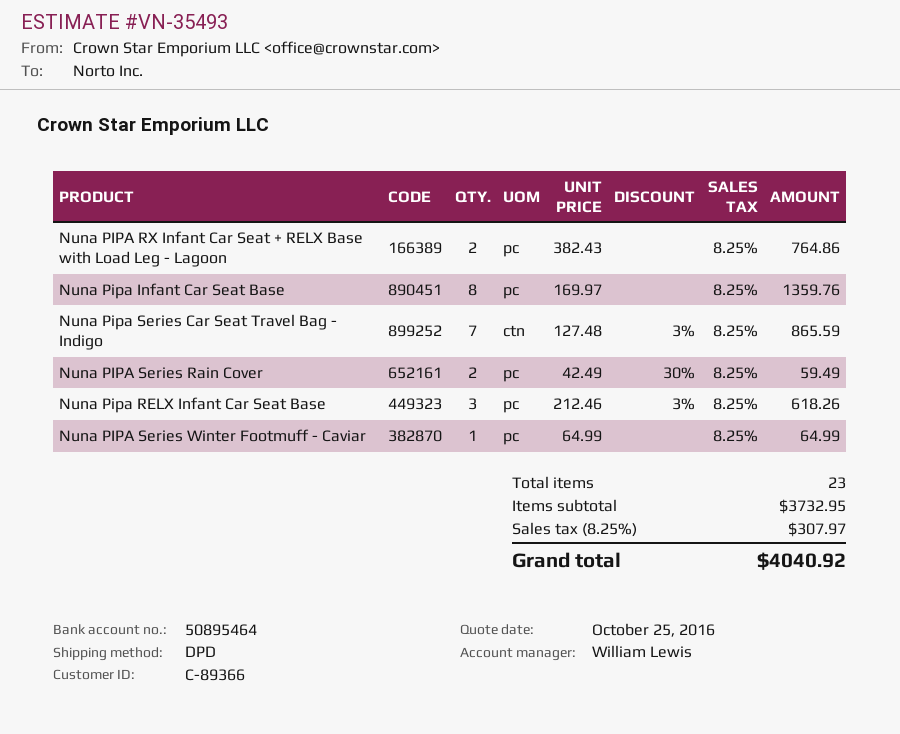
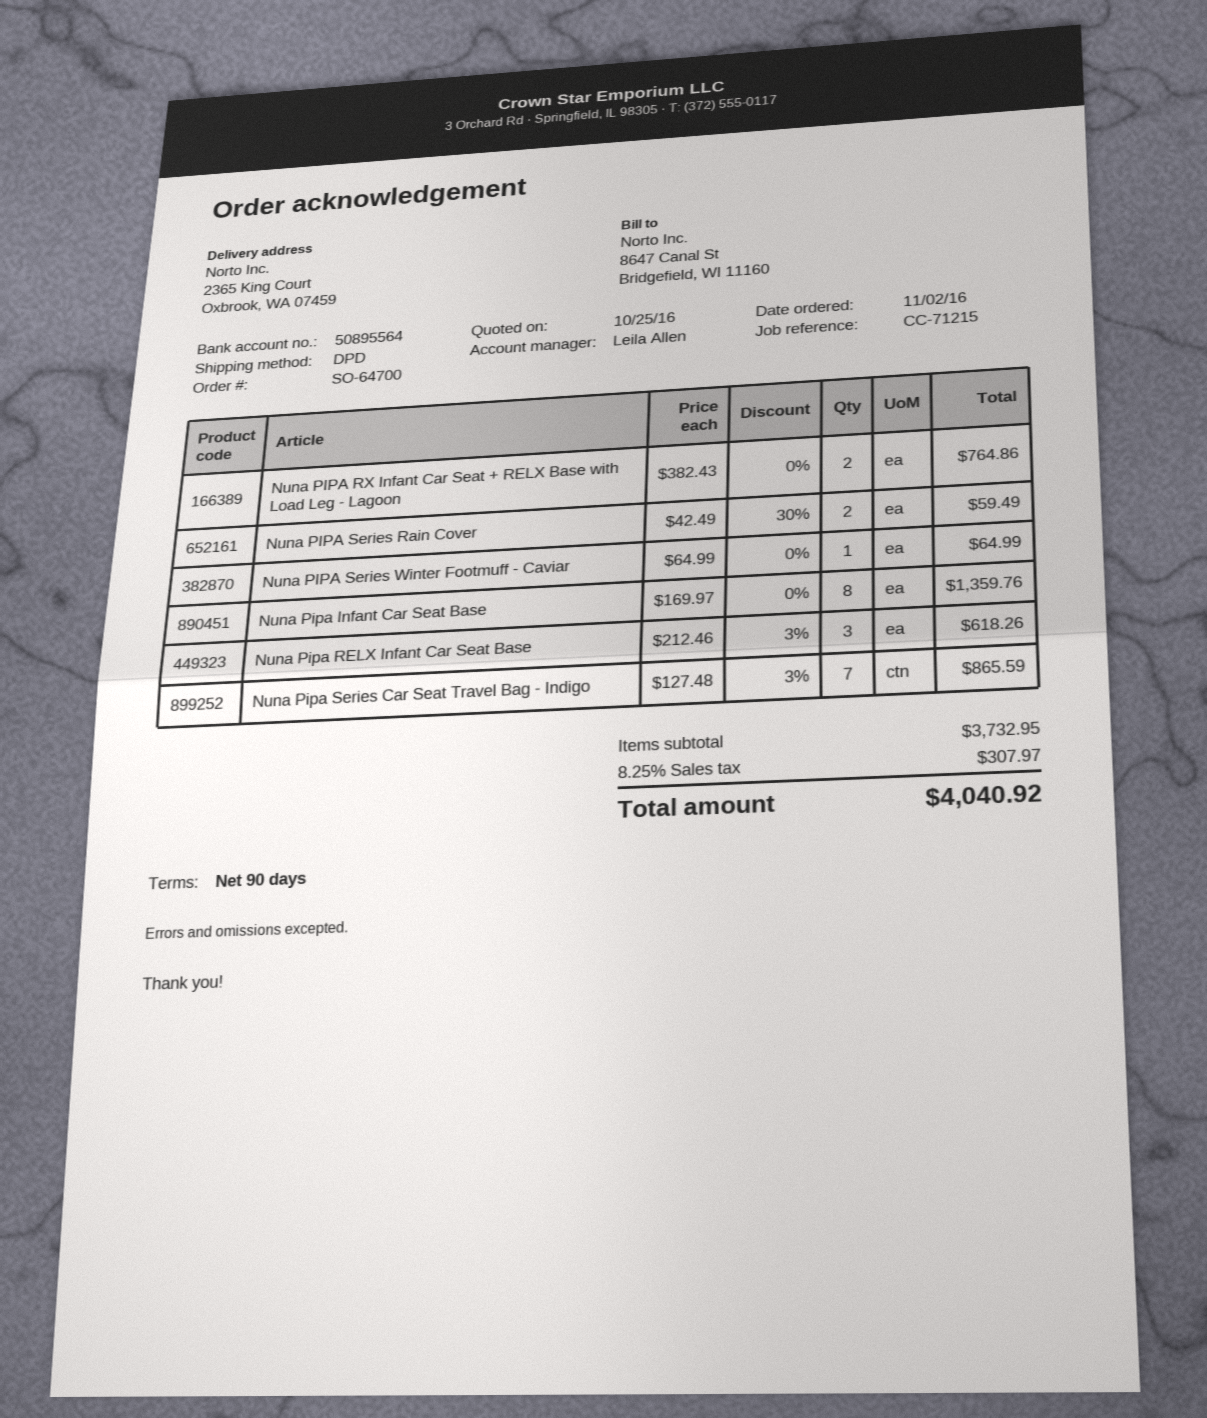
sales rep: William Lewis -> Leila Allen
bank account: 50895464 -> 50895564

